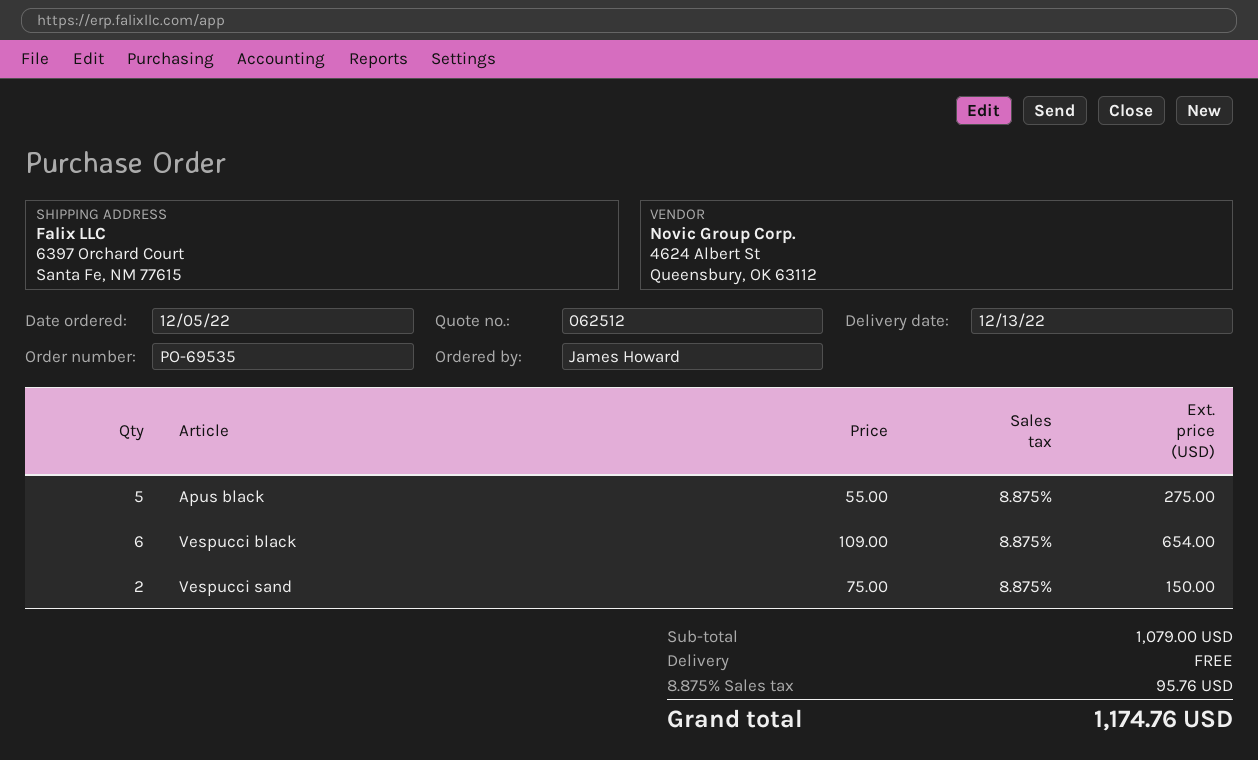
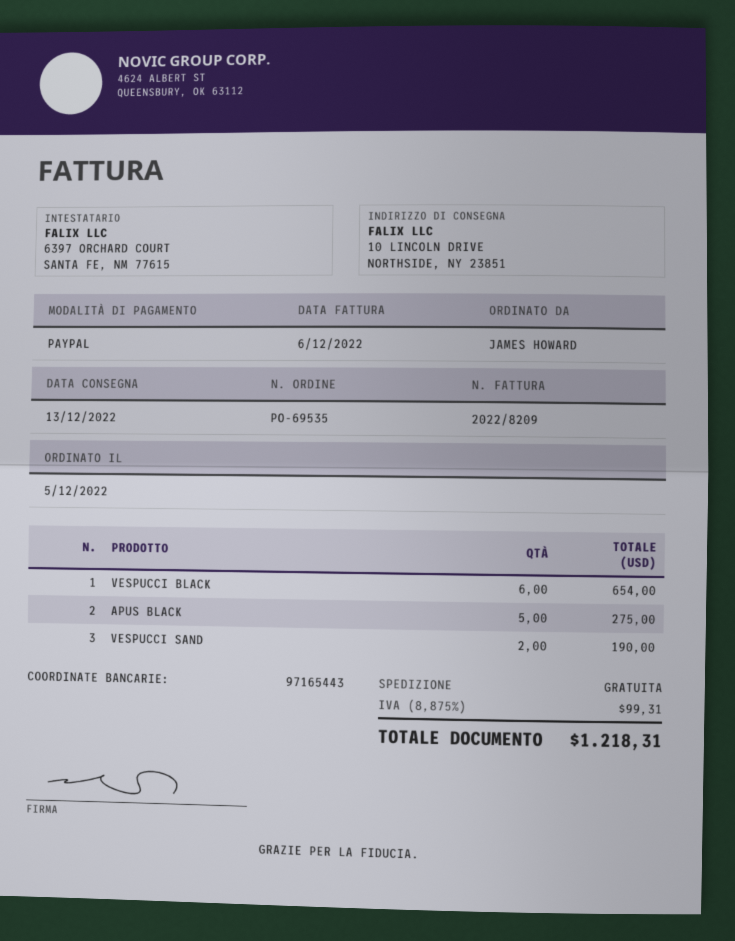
ship to: 6397 Orchard Court, Santa Fe, NM 77615 -> 10 LINCOLN DRIVE, NORTHSIDE, NY 23851
Vespucci sand: 2 for 150.00 -> 2 for 190.00
tax: 8.875% = 95.76 -> 8.875% = 99.31
total: 1174.76 -> 1218.31

